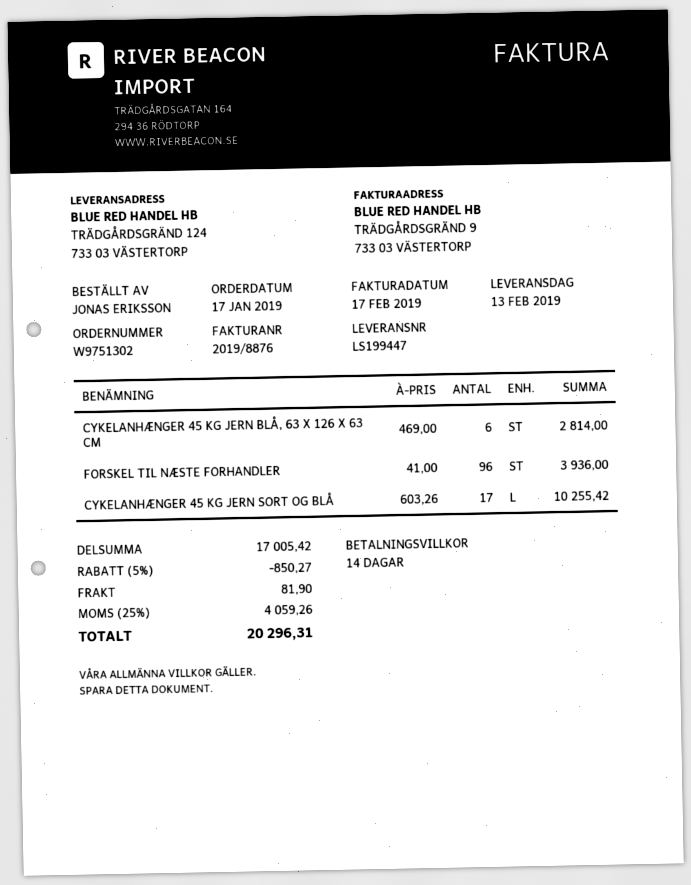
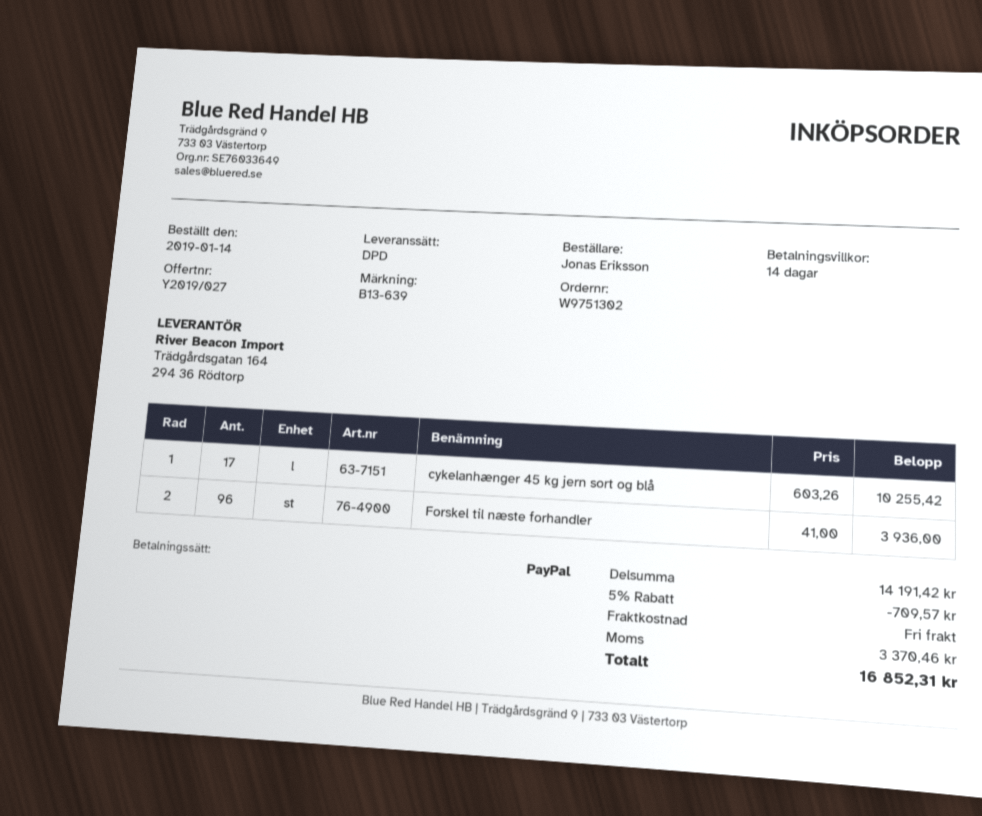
order date: 2019-01-17 -> 2019-01-14
CYKELANHÆNGER 45 KG JERN BLÅ, 63 X 126 X 63 CM: 6 x 469.00 = 2814.00 -> none
subtotal: 17005.42 -> 14191.42
discount: 5% = 850.27 -> 5% = 709.57
shipping: 81.90 -> 0.00
tax: 4059.26 -> 3370.46
total: 20296.31 -> 16852.31

